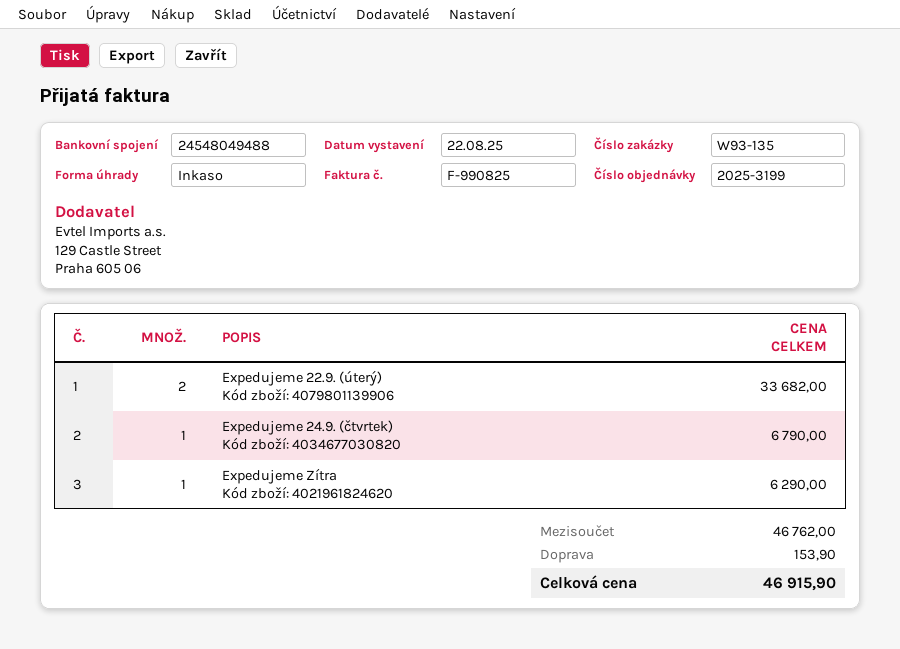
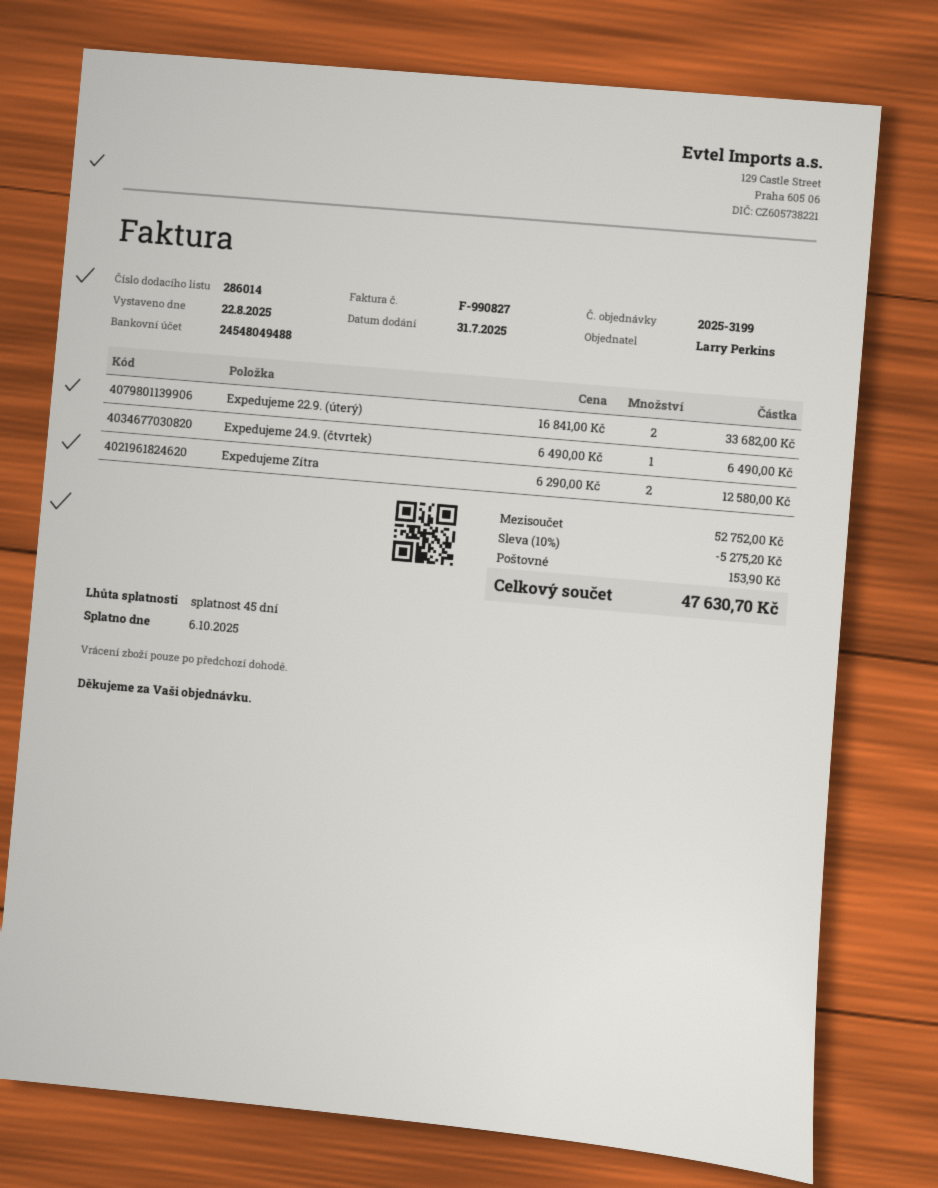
invoice number: F-990825 -> F-990827
Expedujeme 24.9. (čtvrtek): 1 for 6790.00 -> 1 for 6490.00
Expedujeme Zítra: 1 for 6290.00 -> 2 for 12580.00
subtotal: 46762.00 -> 52752.00
discount: none -> 10% = 5275.20
total: 46915.90 -> 47630.70

